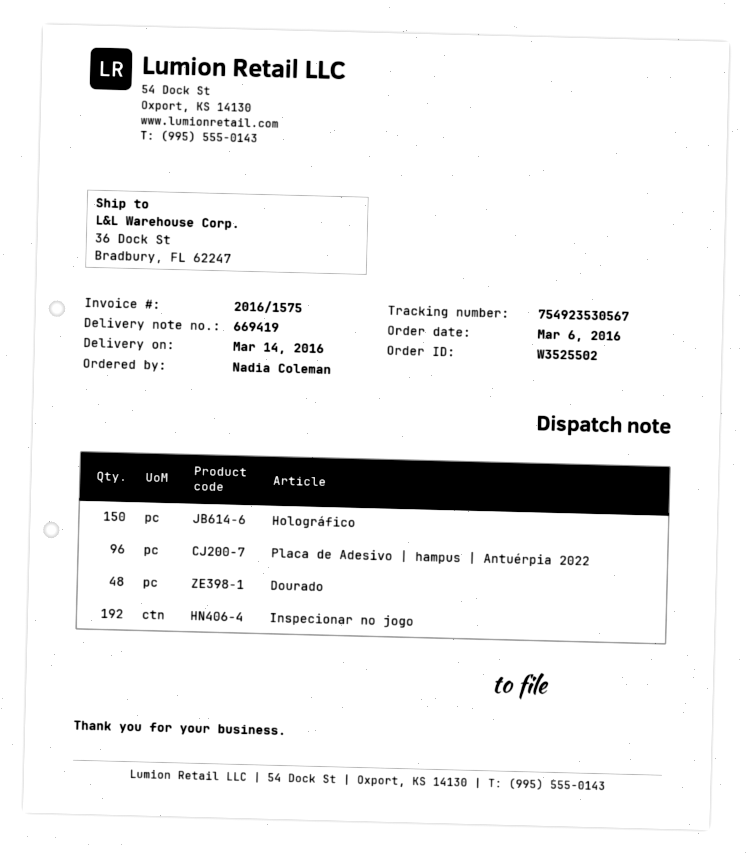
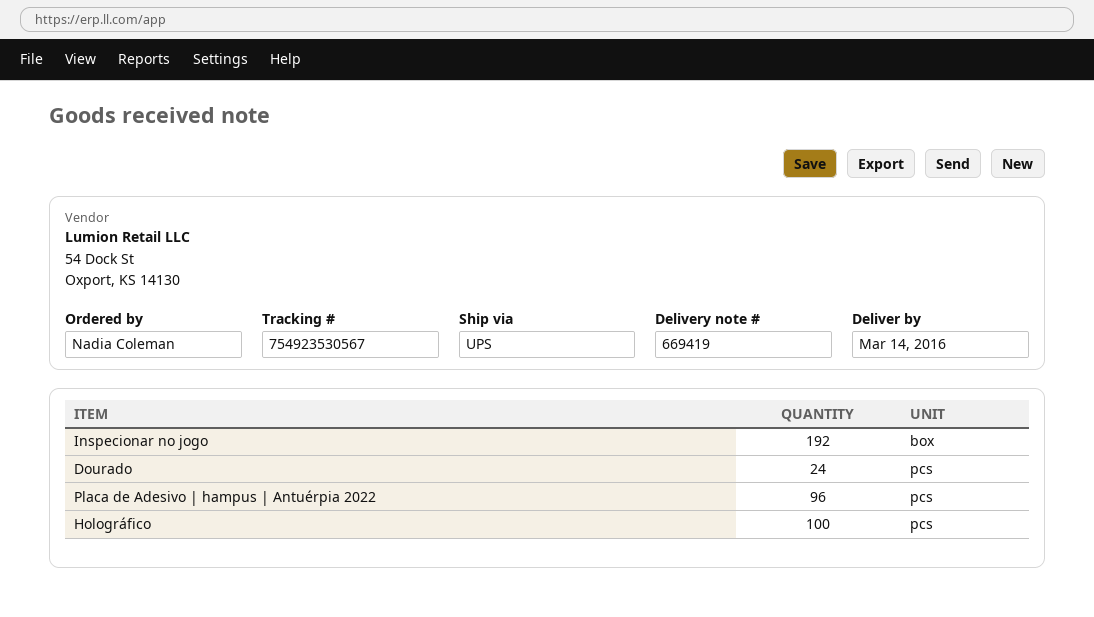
Holográfico: 150 -> 100
Dourado: 48 -> 24

